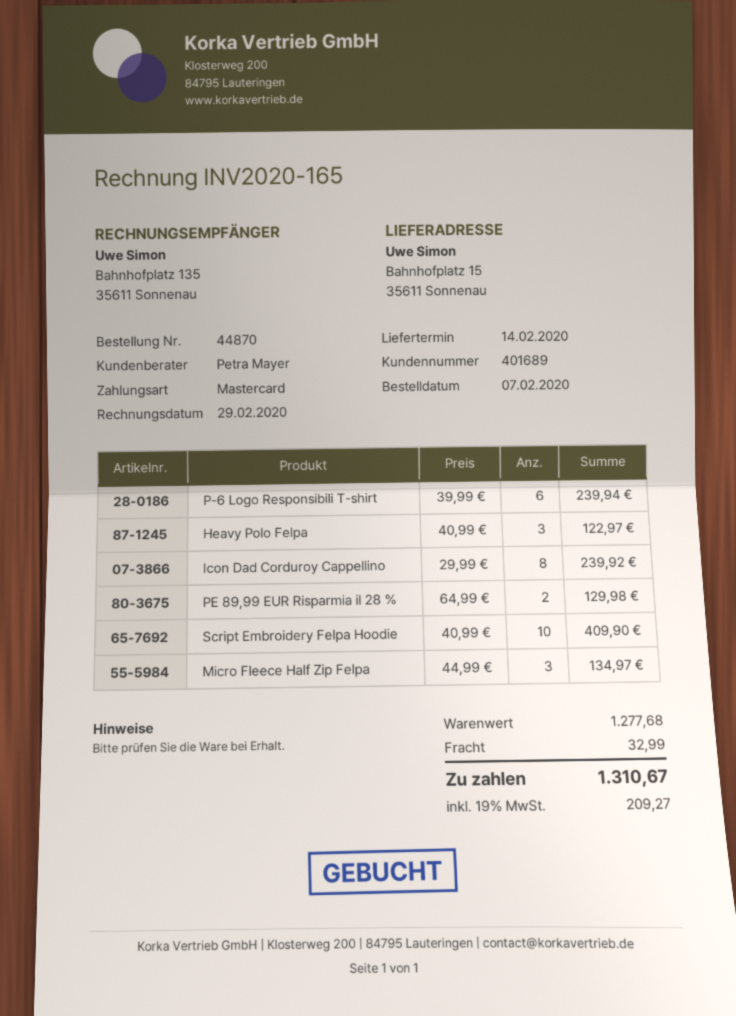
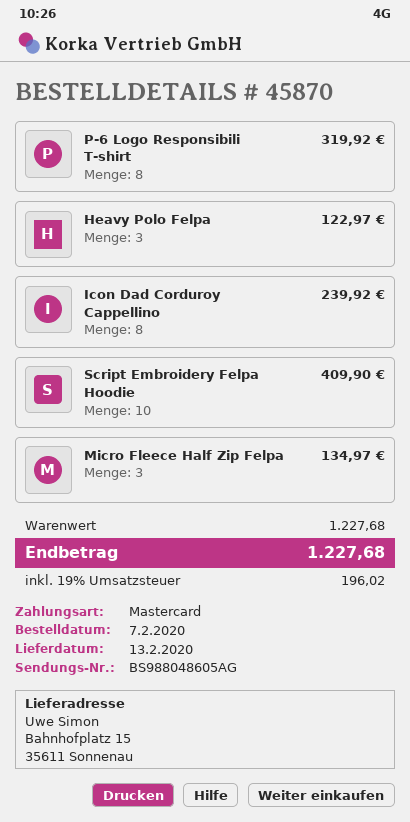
order number: 44870 -> 45870
delivery date: 2020-02-14 -> 2020-02-13
P-6 Logo Responsibili T-shirt: 6 for 239.94 -> 8 for 319.92
PE 89,99 EUR Risparmia il 28 %: 2 for 129.98 -> none
subtotal: 1277.68 -> 1227.68
shipping: 32.99 -> none
tax: 19% = 209.27 -> 19% = 196.02
total: 1310.67 -> 1227.68

